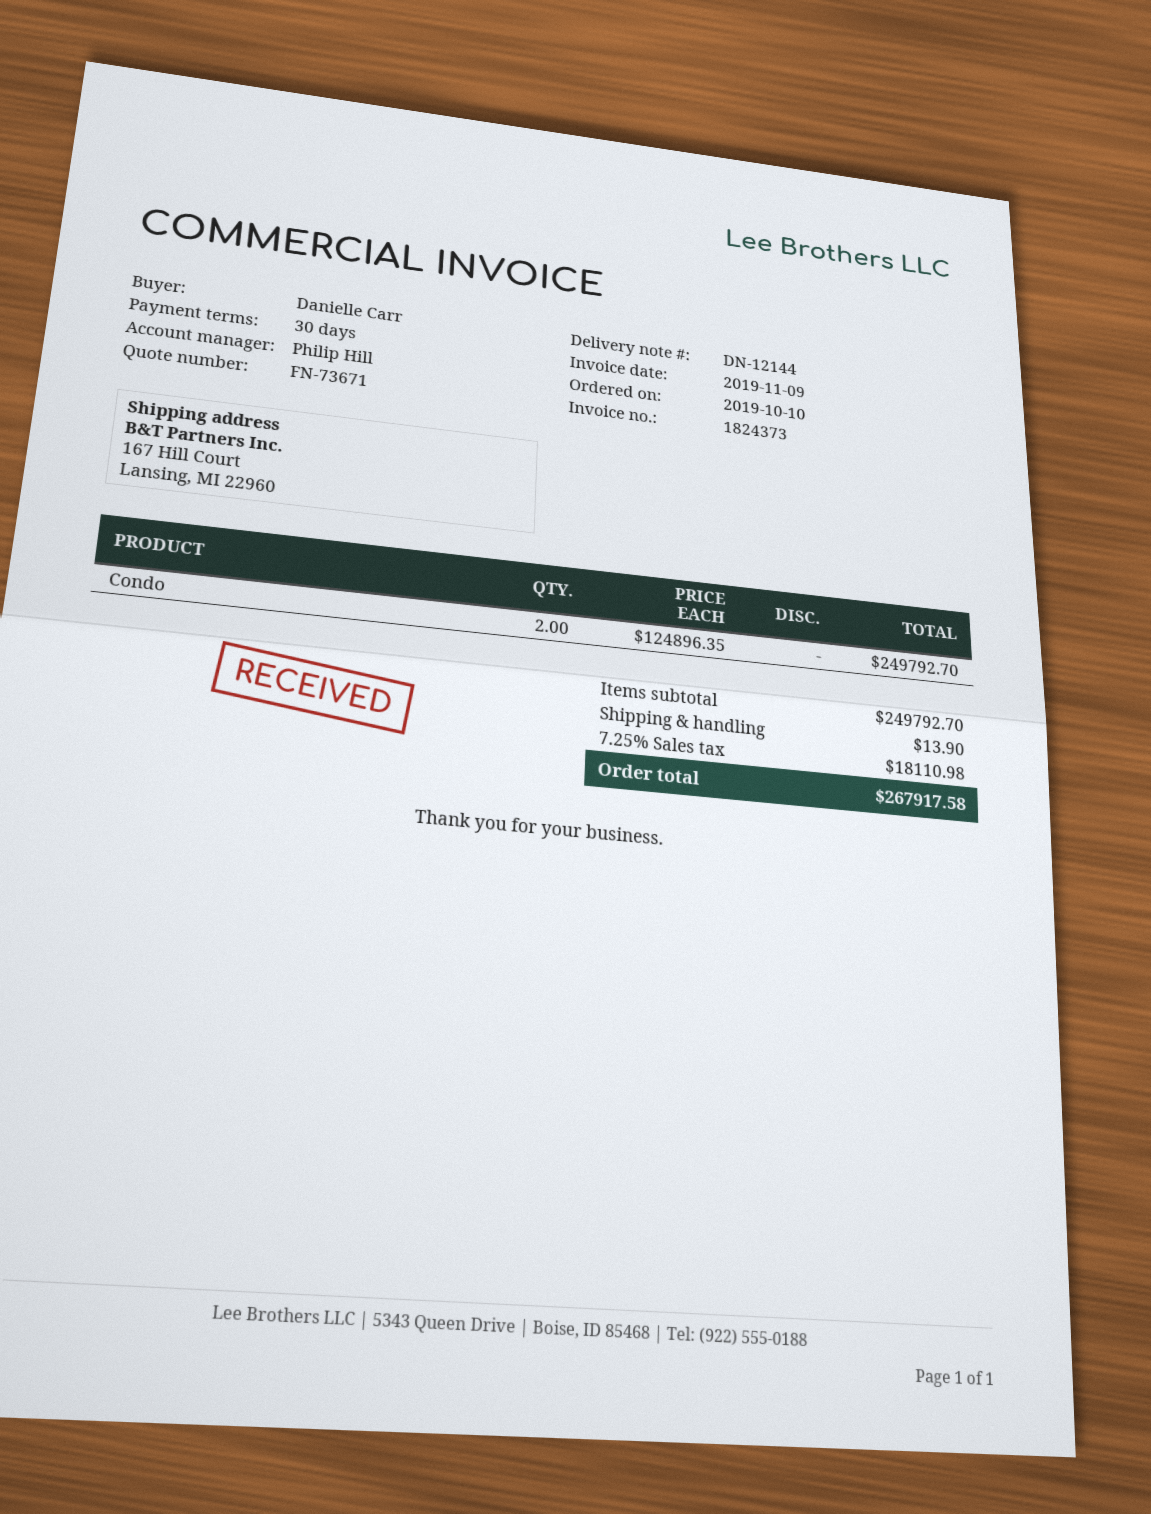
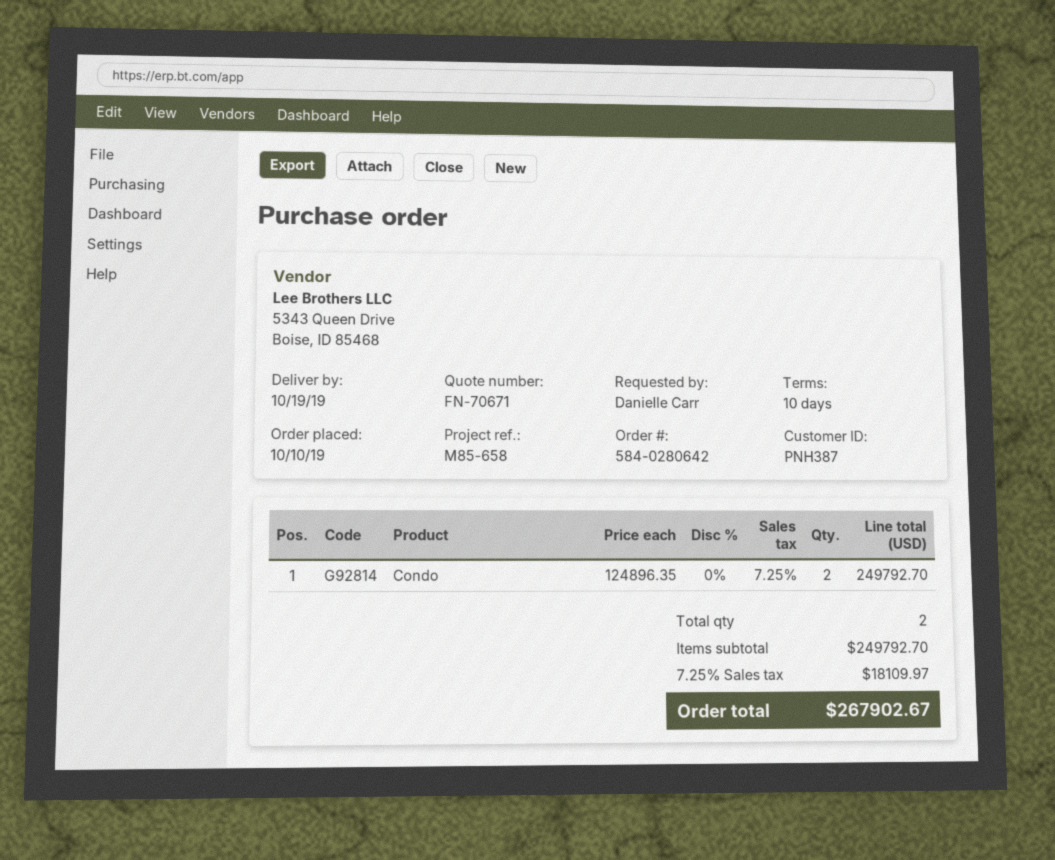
quote number: FN-73671 -> FN-70671
payment terms: 30 days -> 10 days
shipping: 13.90 -> none
tax: 7.25% = 18110.98 -> 7.25% = 18109.97
total: 267917.58 -> 267902.67

